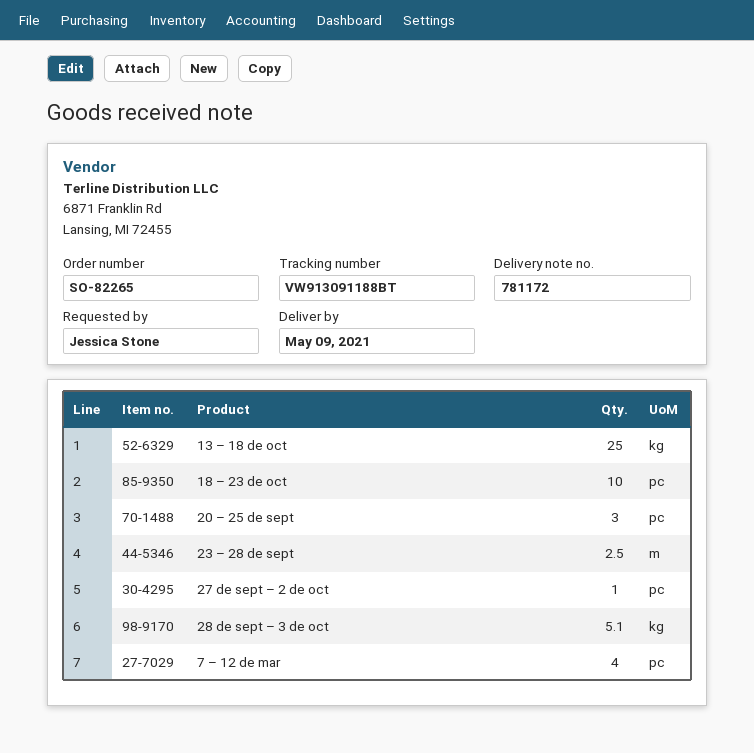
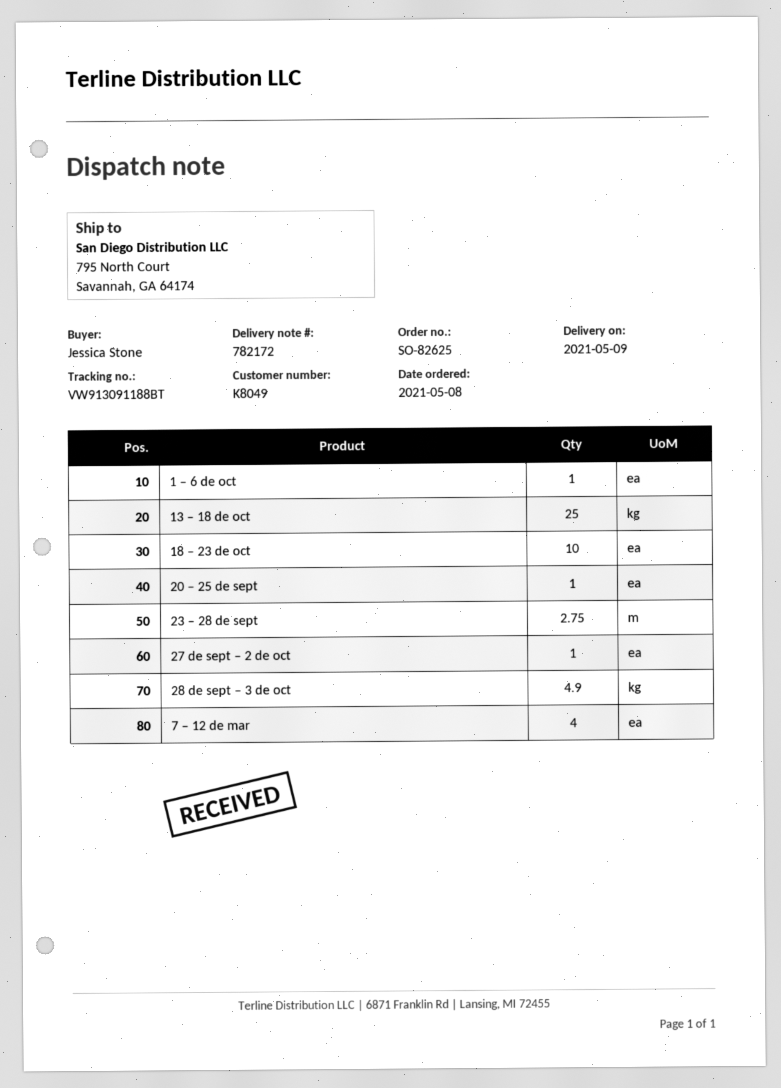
order number: SO-82265 -> SO-82625
delivery note number: 781172 -> 782172
20 – 25 de sept: 3 -> 1
23 – 28 de sept: 2.5 -> 2.75
28 de sept – 3 de oct: 5.1 -> 4.9
1 – 6 de oct: none -> 1

